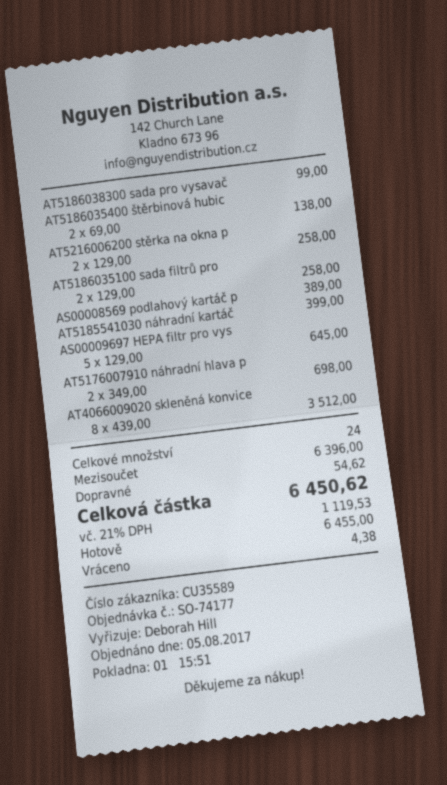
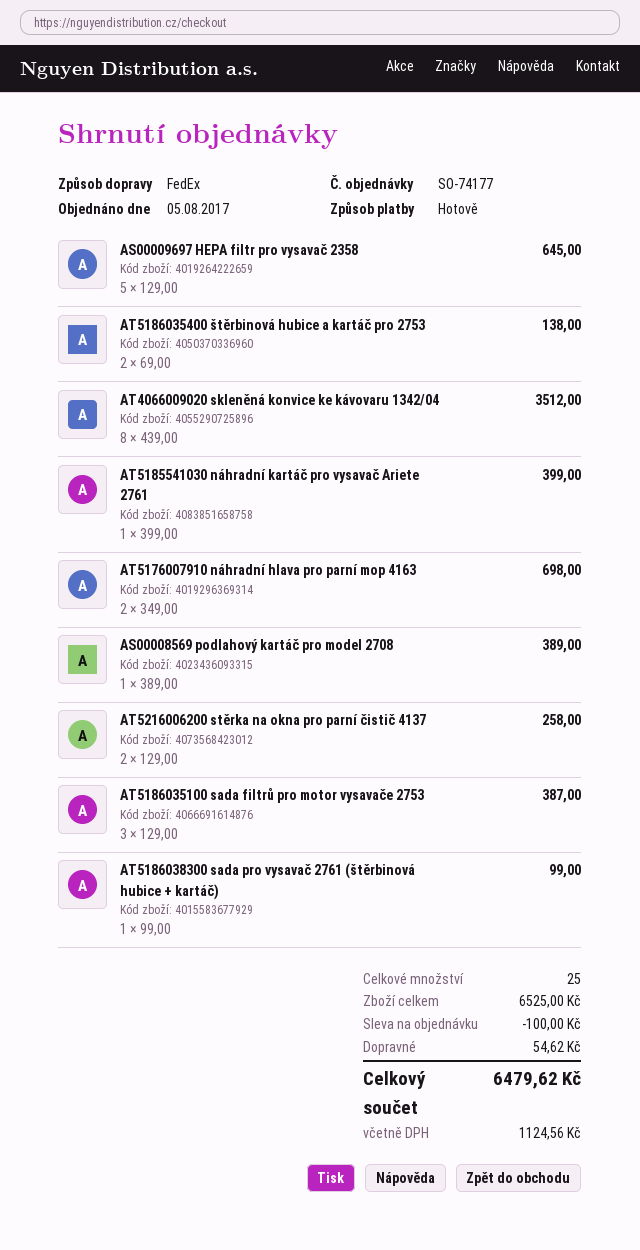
AT5186035100 sada filtrů pro: 2 x 129.00 = 258.00 -> 3 x 129.00 = 387.00
total quantity: 24 -> 25
subtotal: 6396.00 -> 6525.00
discount: none -> 100.00
tax: 1119.53 -> 1124.56
total: 6450.62 -> 6479.62

